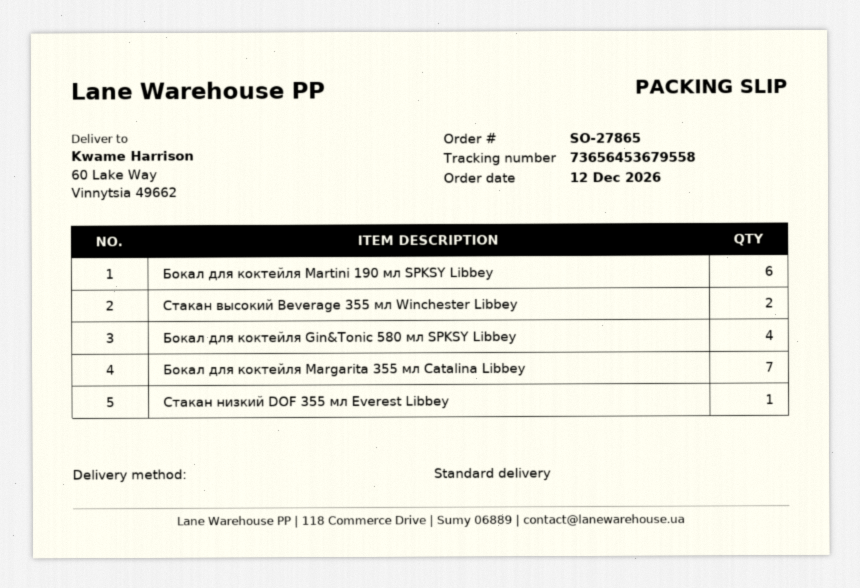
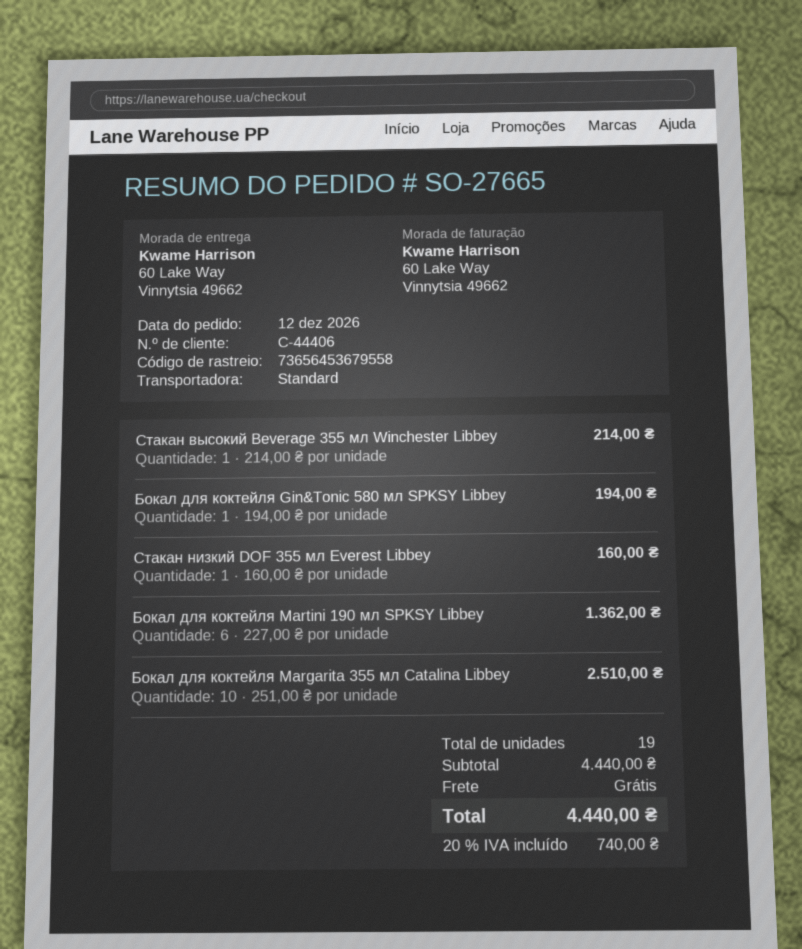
order number: SO-27865 -> SO-27665
Стакан высокий Beverage 355 мл Winchester Libbey: 2 -> 1
Бокал для коктейля Gin&Tonic 580 мл SPKSY Libbey: 4 -> 1
Бокал для коктейля Margarita 355 мл Catalina Libbey: 7 -> 10

